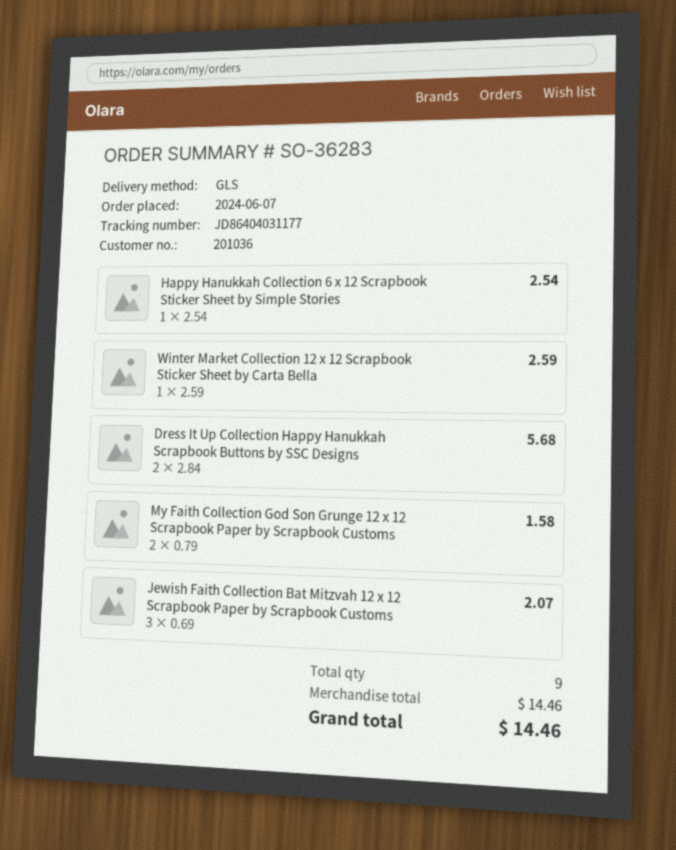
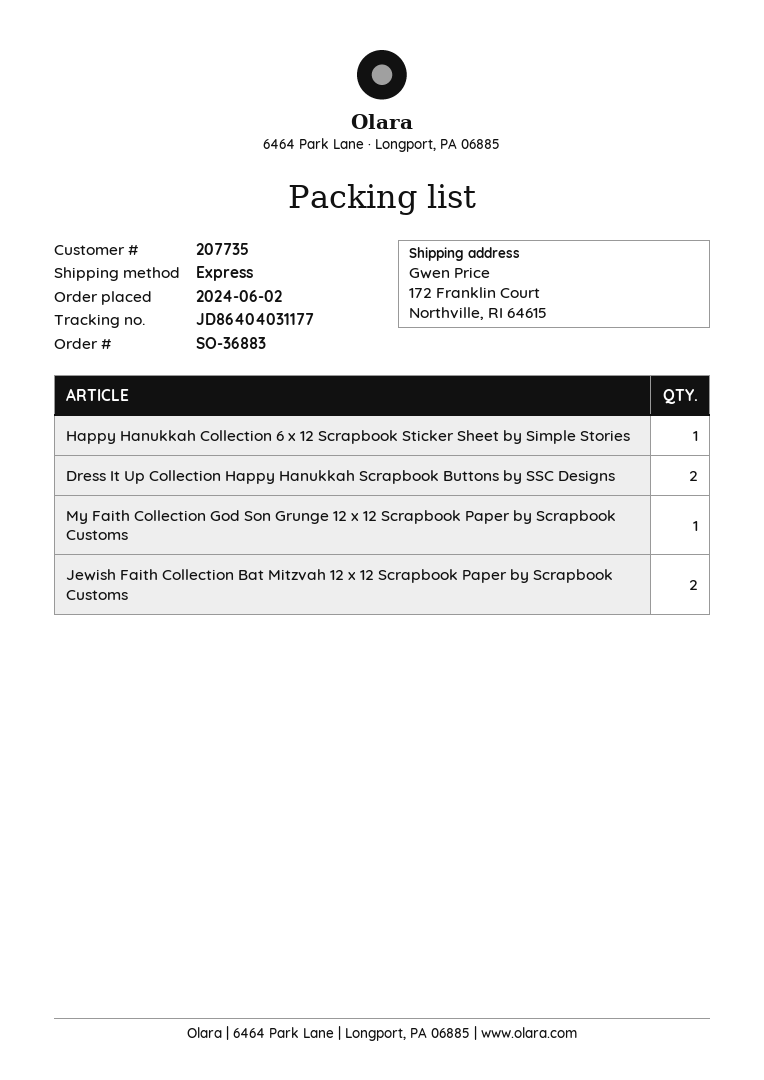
order number: SO-36283 -> SO-36883
order date: 2024-06-07 -> 2024-06-02
customer number: 201036 -> 207735
shipping method: GLS -> express
Winter Market Collection 12 x 12 Scrapbook Sticker Sheet by Carta Bella: 1 -> none
My Faith Collection God Son Grunge 12 x 12 Scrapbook Paper by Scrapbook Customs: 2 -> 1
Jewish Faith Collection Bat Mitzvah 12 x 12 Scrapbook Paper by Scrapbook Customs: 3 -> 2

